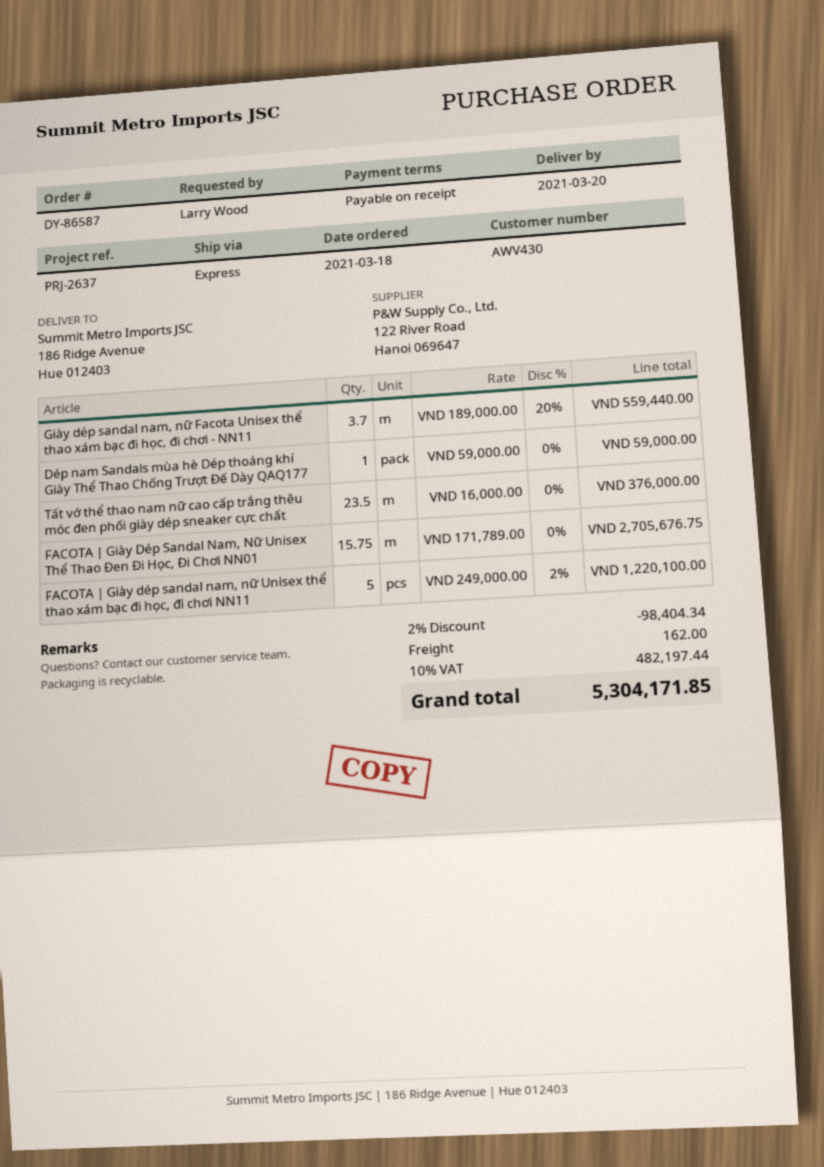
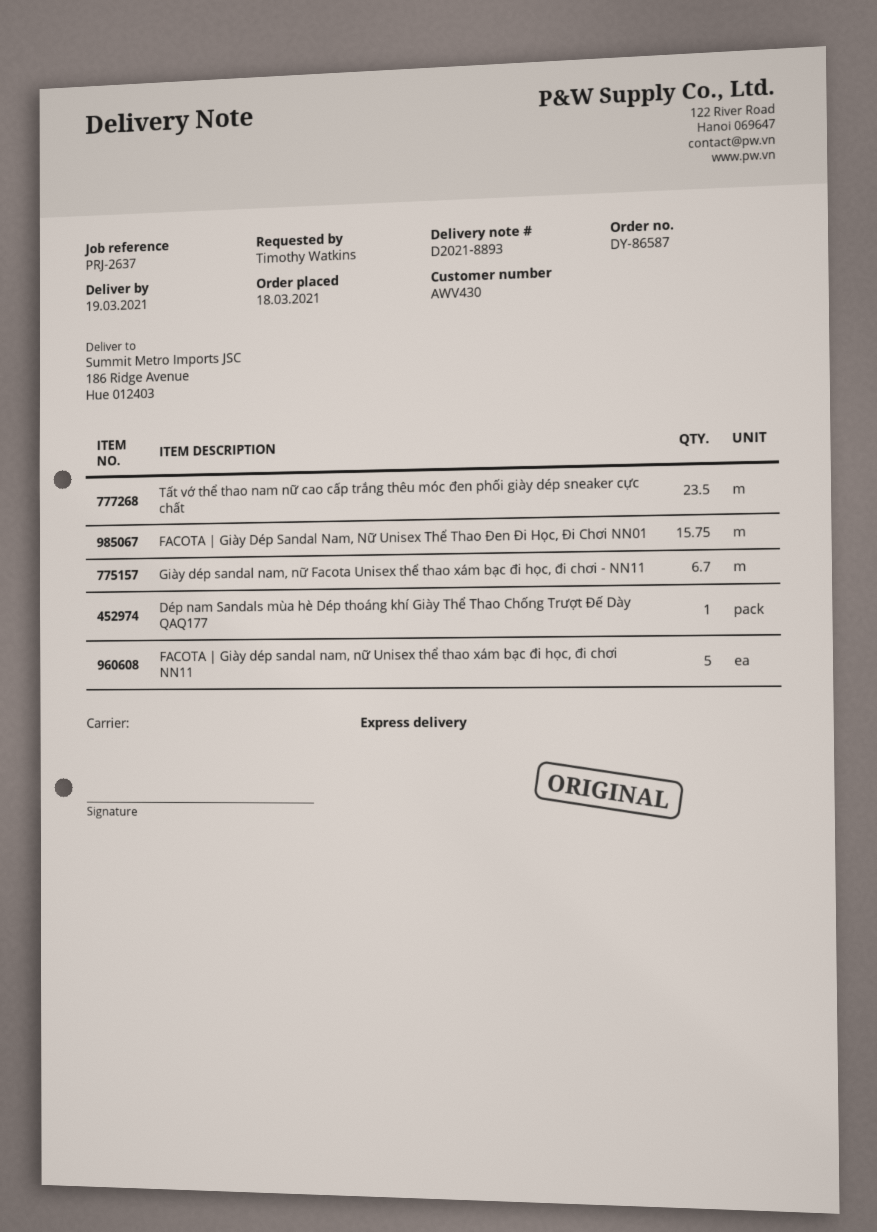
delivery date: 2021-03-20 -> 2021-03-19
ordered by: Larry Wood -> Timothy Watkins
Giày dép sandal nam, nữ Facota Unisex thể thao xám bạc đi học, đi chơi - NN11: 3.7 -> 6.7

